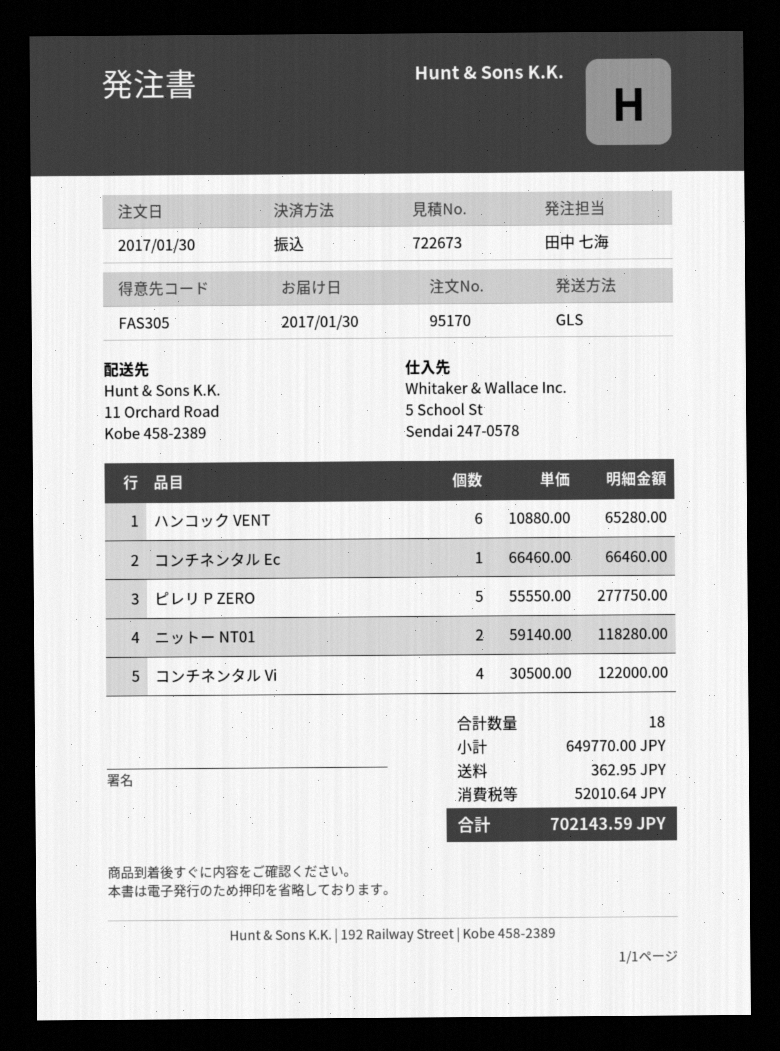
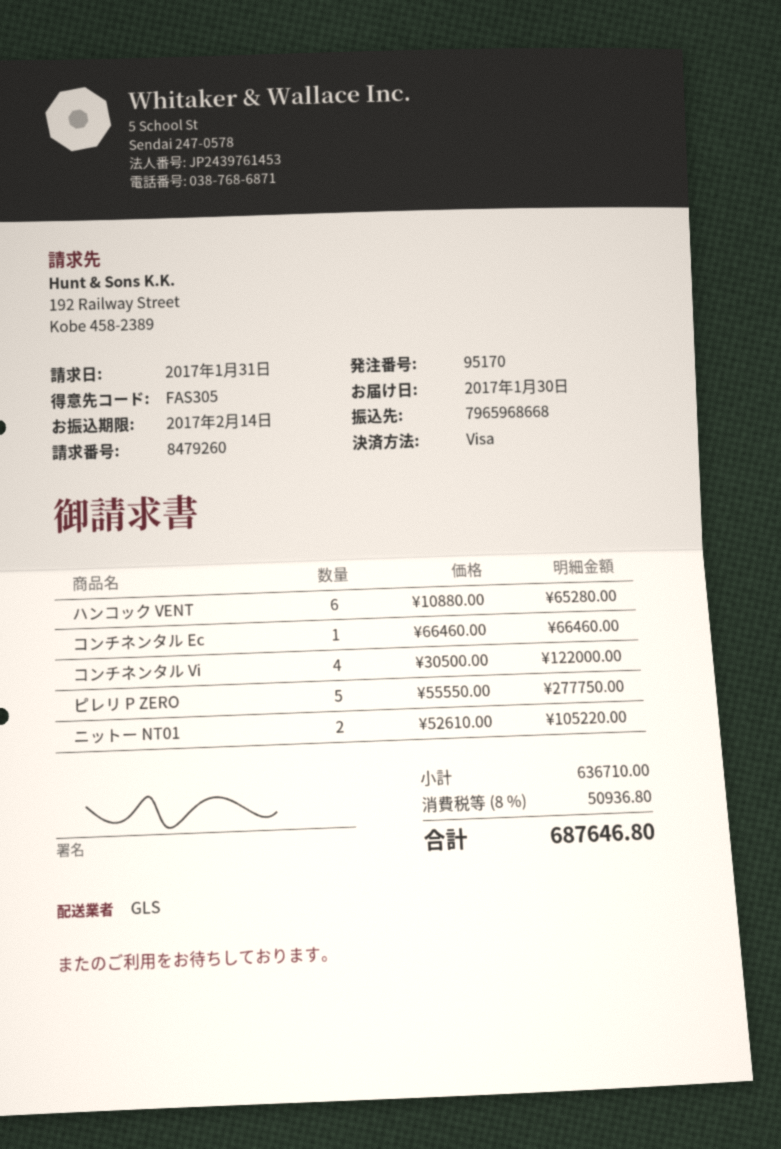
payment method: bank transfer -> Visa
ニットー NT01: 2 x 59140.00 = 118280.00 -> 2 x 52610.00 = 105220.00
subtotal: 649770.00 -> 636710.00
shipping: 362.95 -> none
tax: 52010.64 -> 50936.80
total: 702143.59 -> 687646.80

